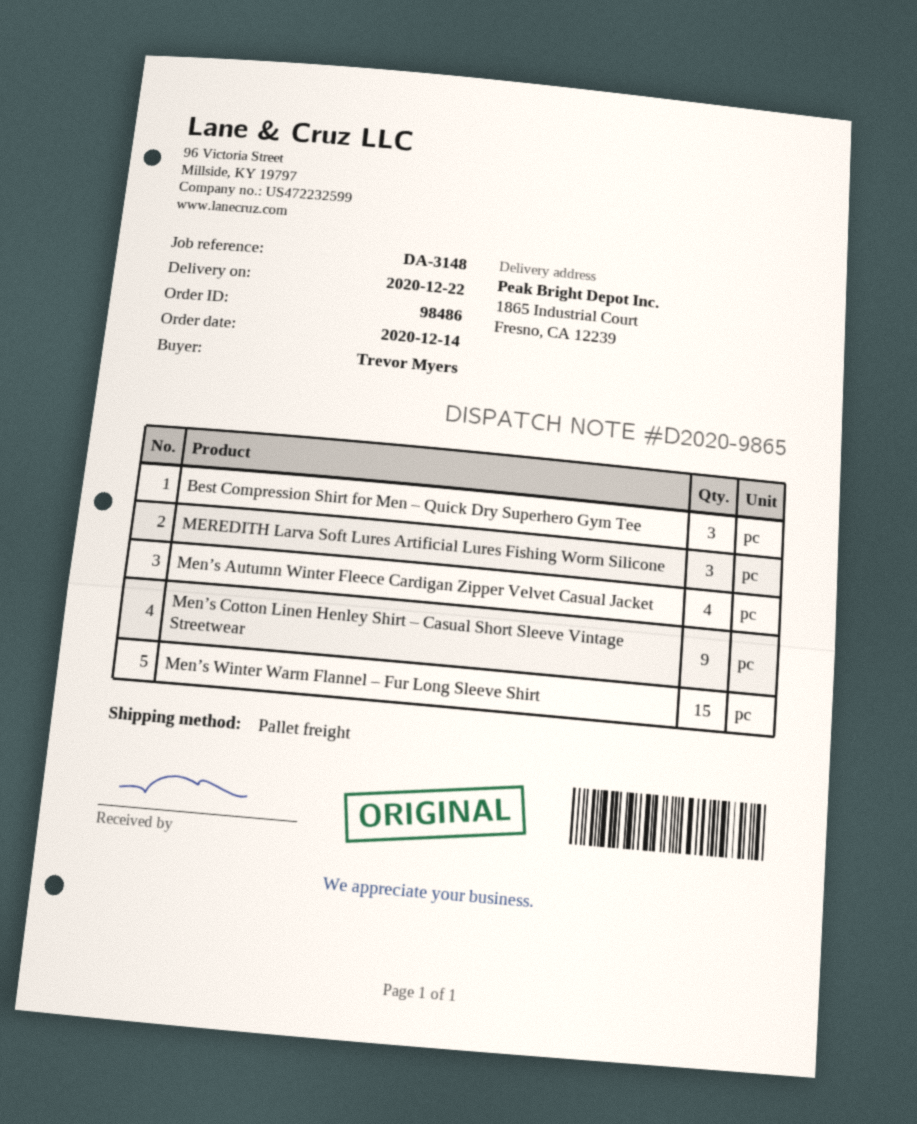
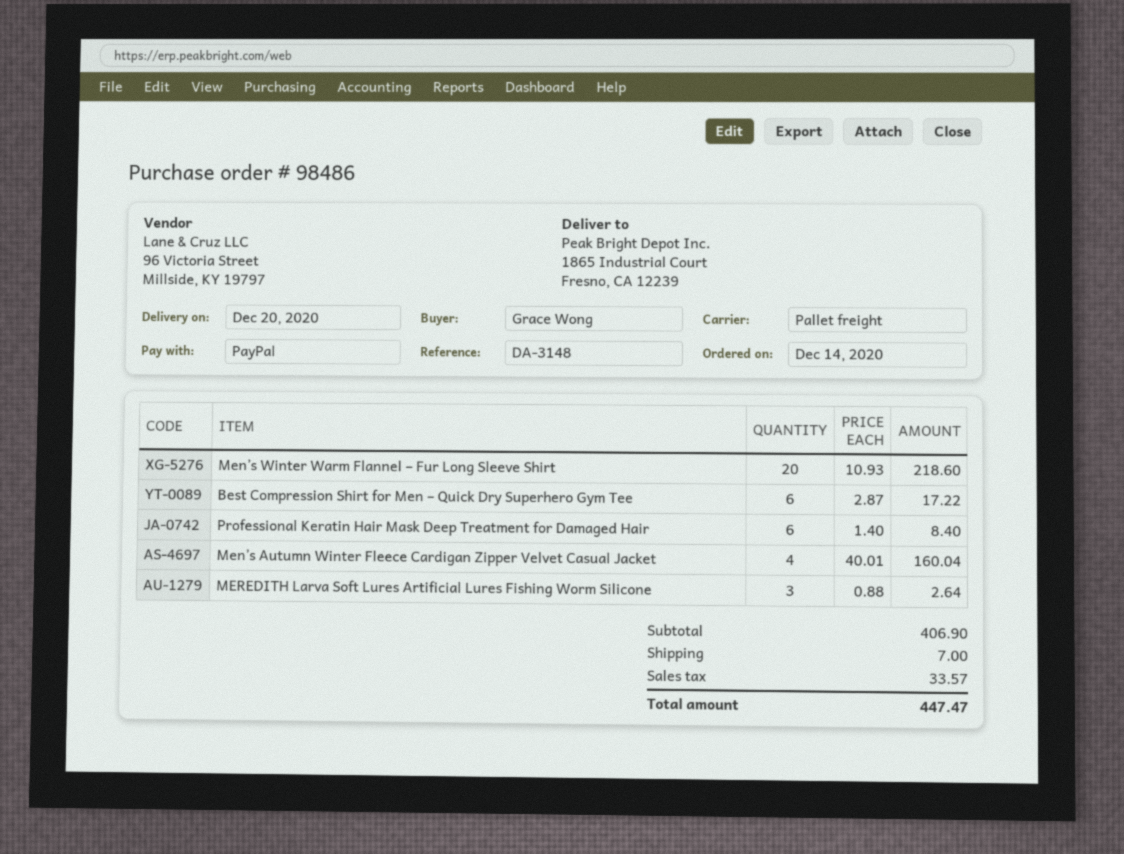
delivery date: 2020-12-22 -> 2020-12-20
ordered by: Trevor Myers -> Grace Wong
Best Compression Shirt for Men – Quick Dry Superhero Gym Tee: 3 -> 6
Men’s Cotton Linen Henley Shirt – Casual Short Sleeve Vintage Streetwear: 9 -> none
Men’s Winter Warm Flannel – Fur Long Sleeve Shirt: 15 -> 20
Professional Keratin Hair Mask Deep Treatment for Damaged Hair: none -> 6

